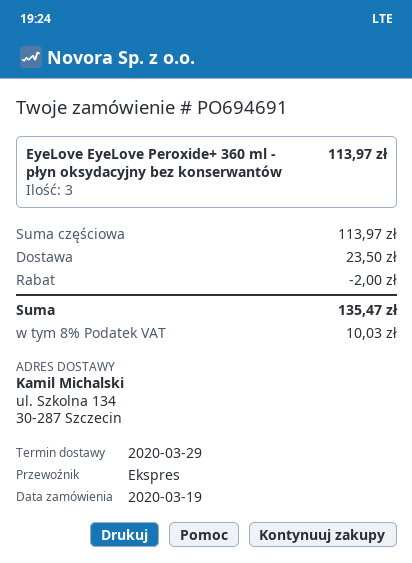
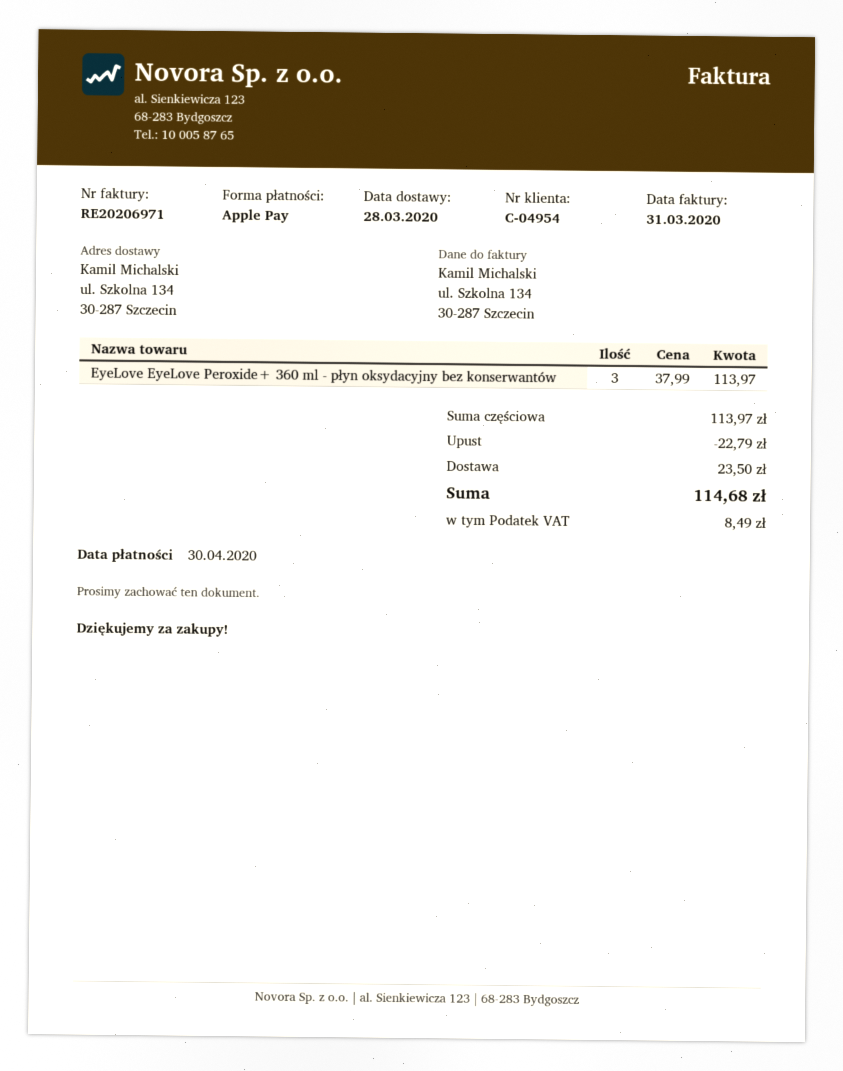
delivery date: 2020-03-29 -> 2020-03-28
discount: 2.00 -> 22.79
tax: 10.03 -> 8.49
total: 135.47 -> 114.68

